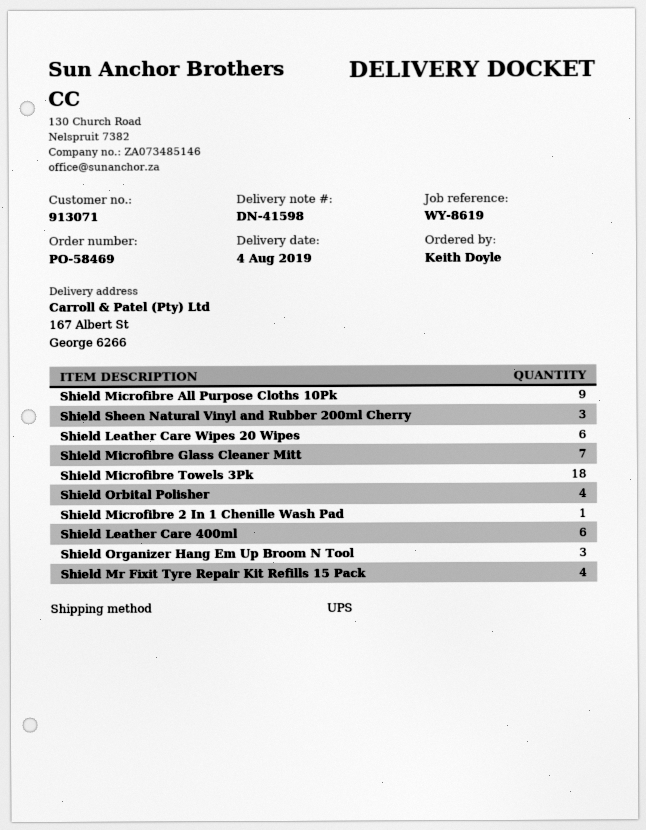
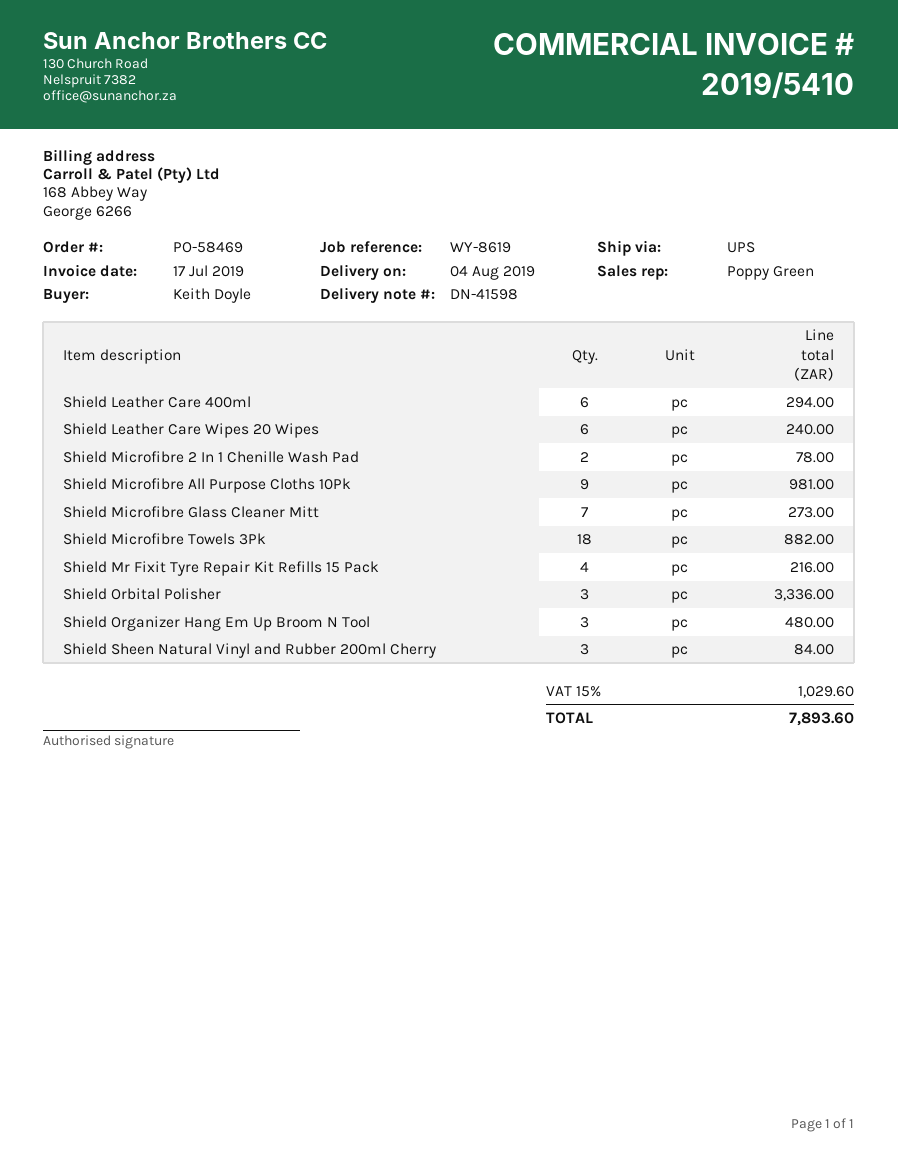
Shield Orbital Polisher: 4 -> 3
Shield Microfibre 2 In 1 Chenille Wash Pad: 1 -> 2

